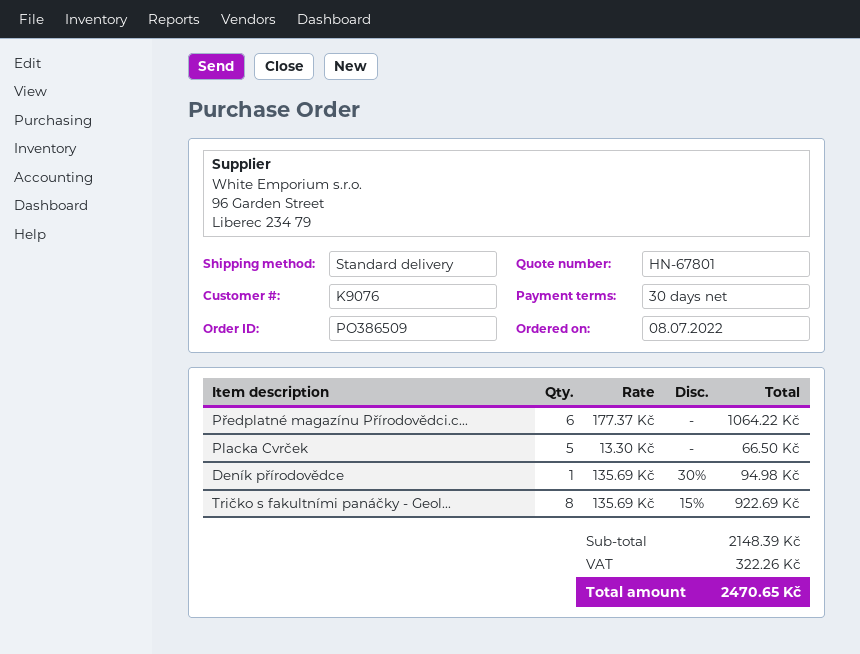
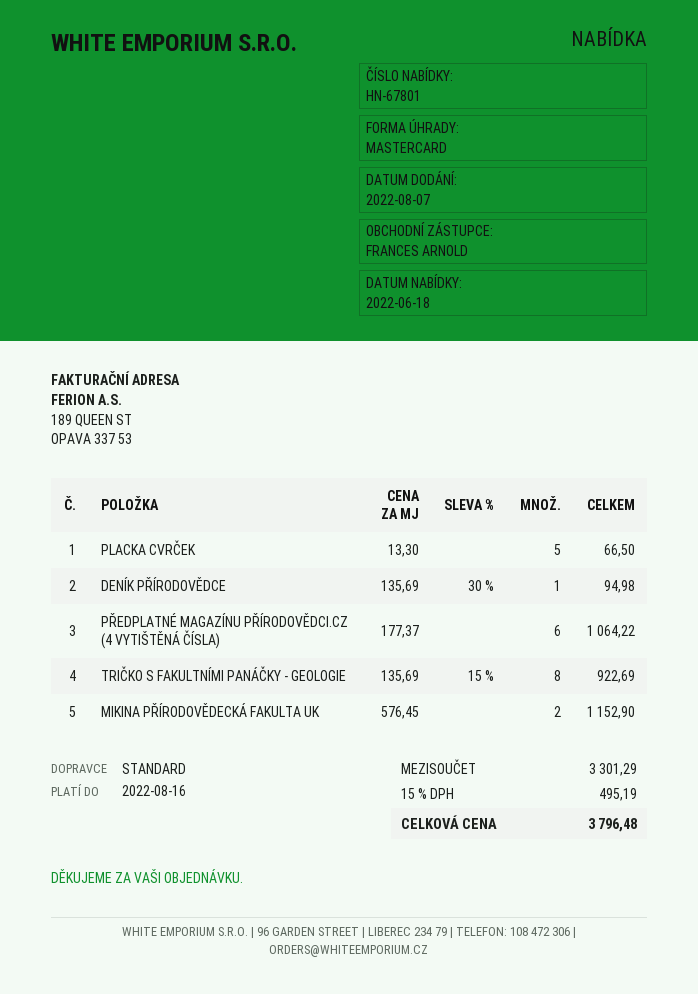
MIKINA PŘÍRODOVĚDECKÁ FAKULTA UK: none -> 2 x 576.45 = 1152.90
subtotal: 2148.39 -> 3301.29
tax: 322.26 -> 495.19
total: 2470.65 -> 3796.48

